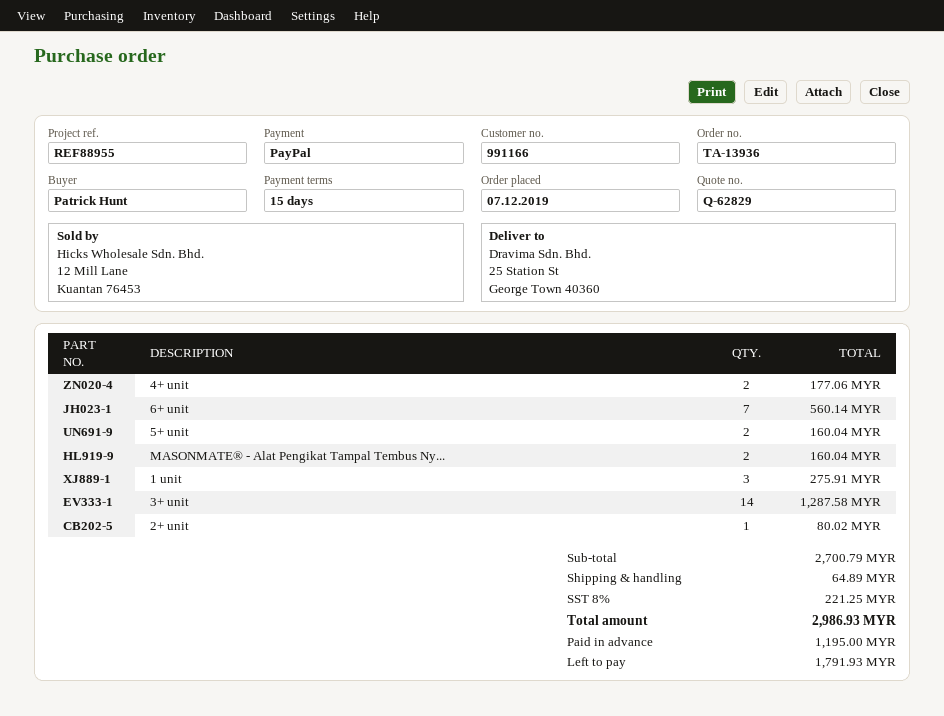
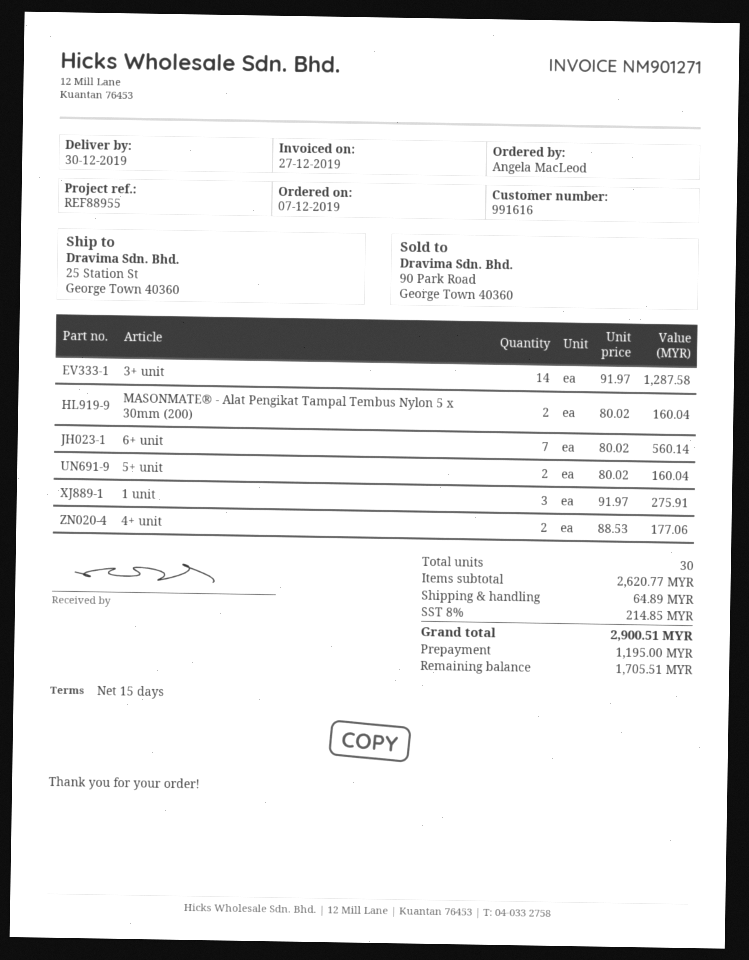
customer number: 991166 -> 991616
ordered by: Patrick Hunt -> Angela MacLeod
2+ unit: 1 for 80.02 -> none
subtotal: 2700.79 -> 2620.77
tax: 8% = 221.25 -> 8% = 214.85
total: 2986.93 -> 2900.51
balance: 1791.93 -> 1705.51

